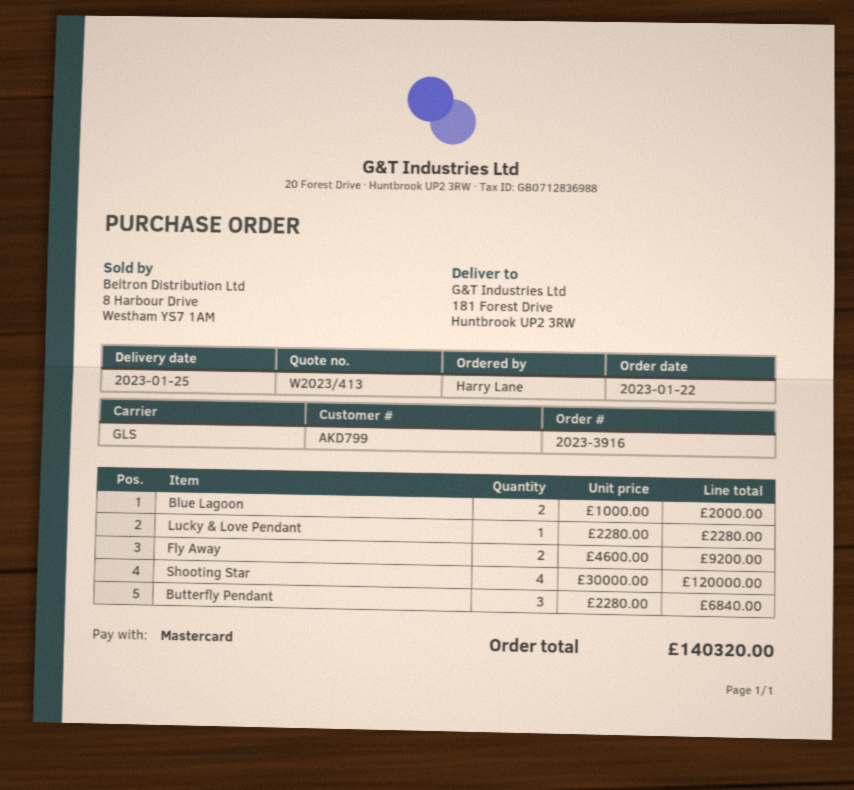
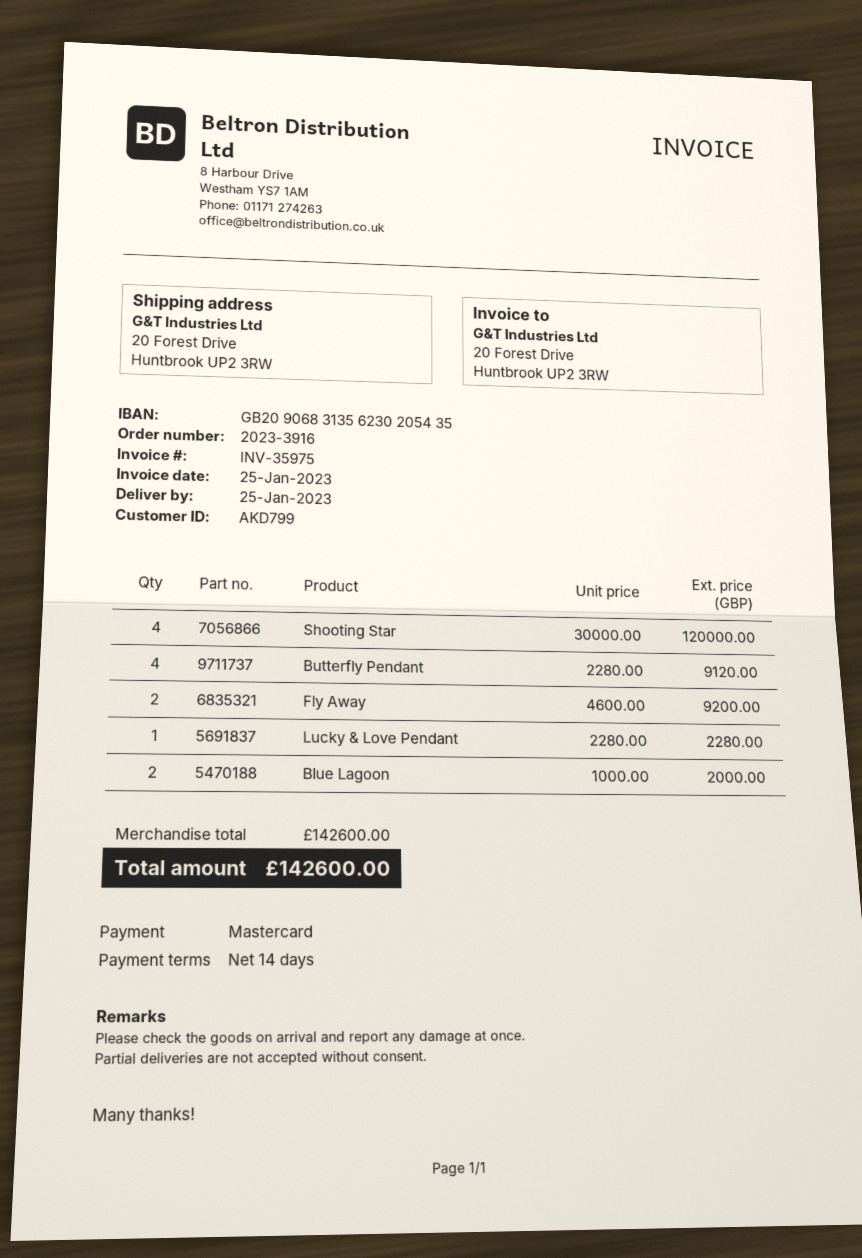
ship to: 181 Forest Drive, Huntbrook UP2 3RW -> 20 Forest Drive, Huntbrook UP2 3RW
Butterfly Pendant: 3 x 2280.00 = 6840.00 -> 4 x 2280.00 = 9120.00
total: 140320.00 -> 142600.00

